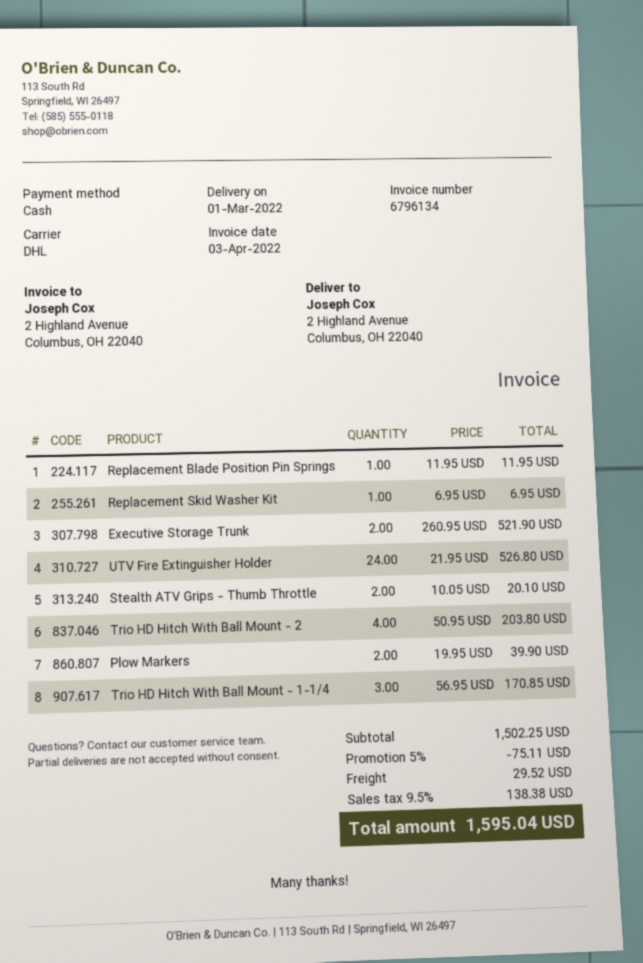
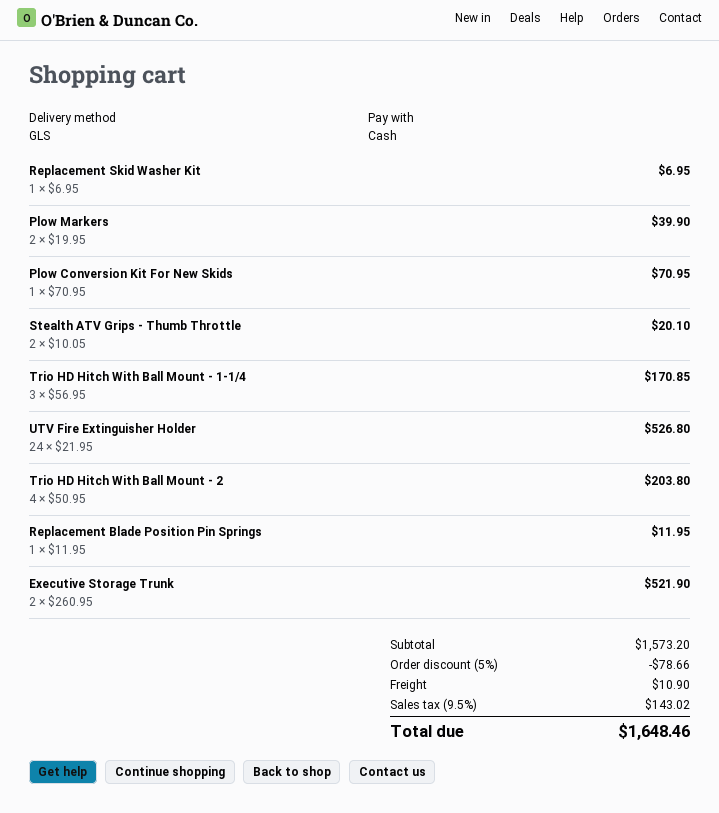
shipping method: DHL -> GLS
Plow Conversion Kit For New Skids: none -> 1 x 70.95 = 70.95
subtotal: 1502.25 -> 1573.20
discount: 5% = 75.11 -> 5% = 78.66
shipping: 29.52 -> 10.90
tax: 9.5% = 138.38 -> 9.5% = 143.02
total: 1595.04 -> 1648.46

